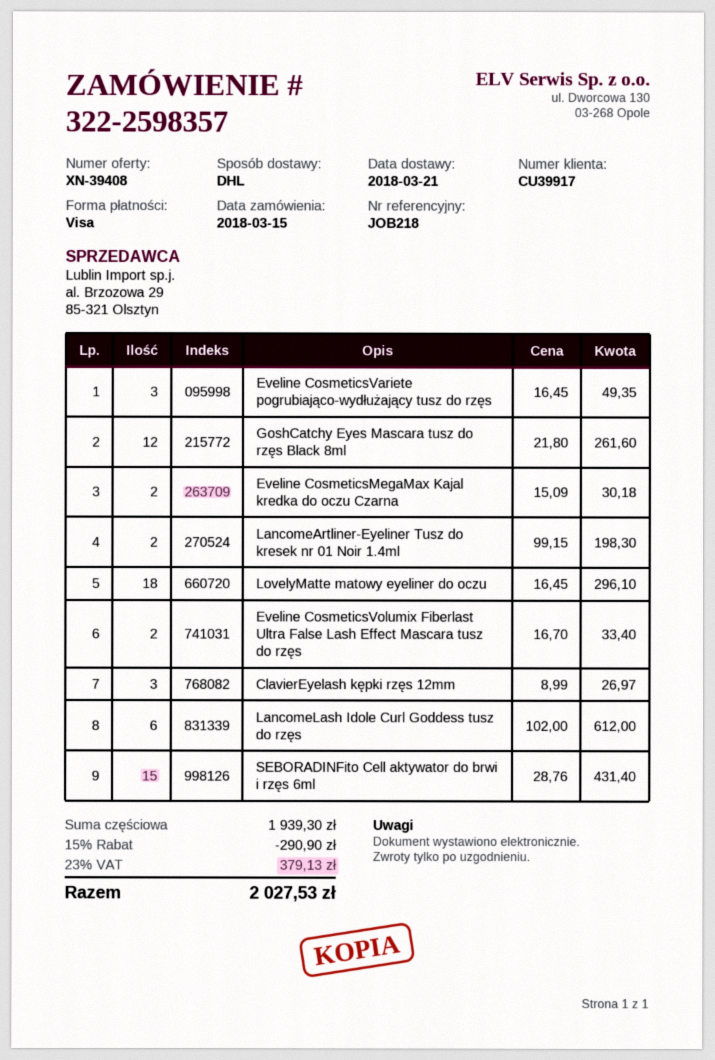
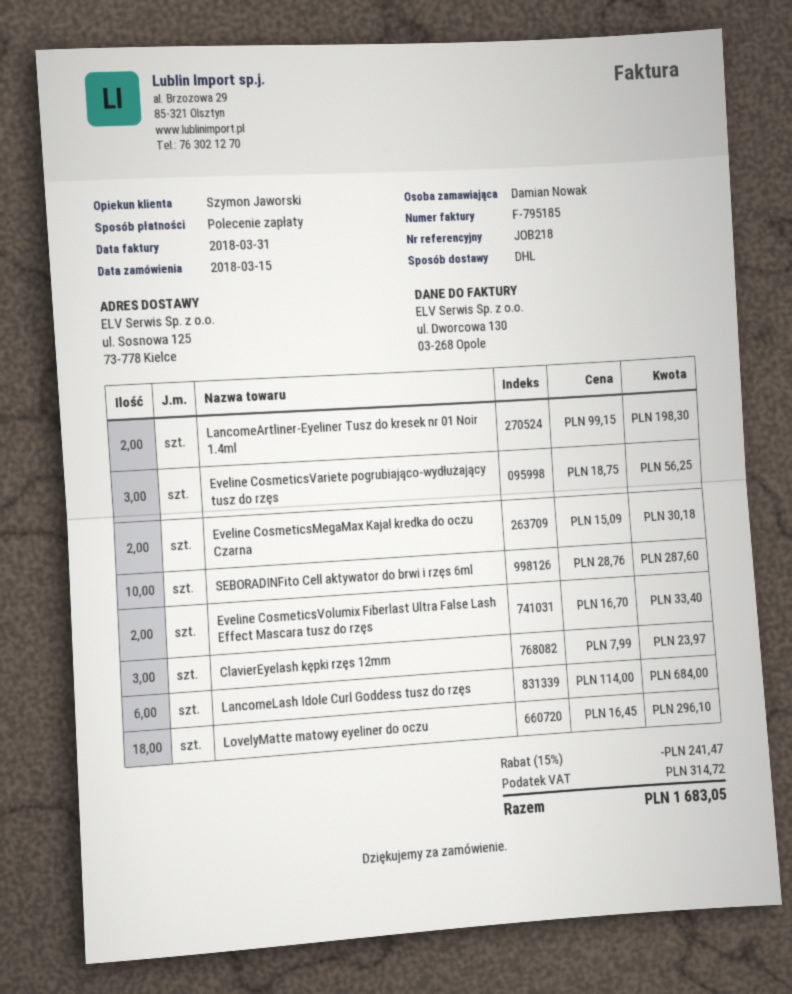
payment method: Visa -> direct debit
Eveline CosmeticsVariete pogrubiająco-wydłużający tusz do rzęs: 3 x 16.45 = 49.35 -> 3 x 18.75 = 56.25
GoshCatchy Eyes Mascara tusz do rzęs Black 8ml: 12 x 21.80 = 261.60 -> none
ClavierEyelash kępki rzęs 12mm: 3 x 8.99 = 26.97 -> 3 x 7.99 = 23.97
LancomeLash Idole Curl Goddess tusz do rzęs: 6 x 102.00 = 612.00 -> 6 x 114.00 = 684.00
SEBORADINFito Cell aktywator do brwi i rzęs 6ml: 15 x 28.76 = 431.40 -> 10 x 28.76 = 287.60
discount: 15% = 290.90 -> 15% = 241.47
tax: 379.13 -> 314.72
total: 2027.53 -> 1683.05

